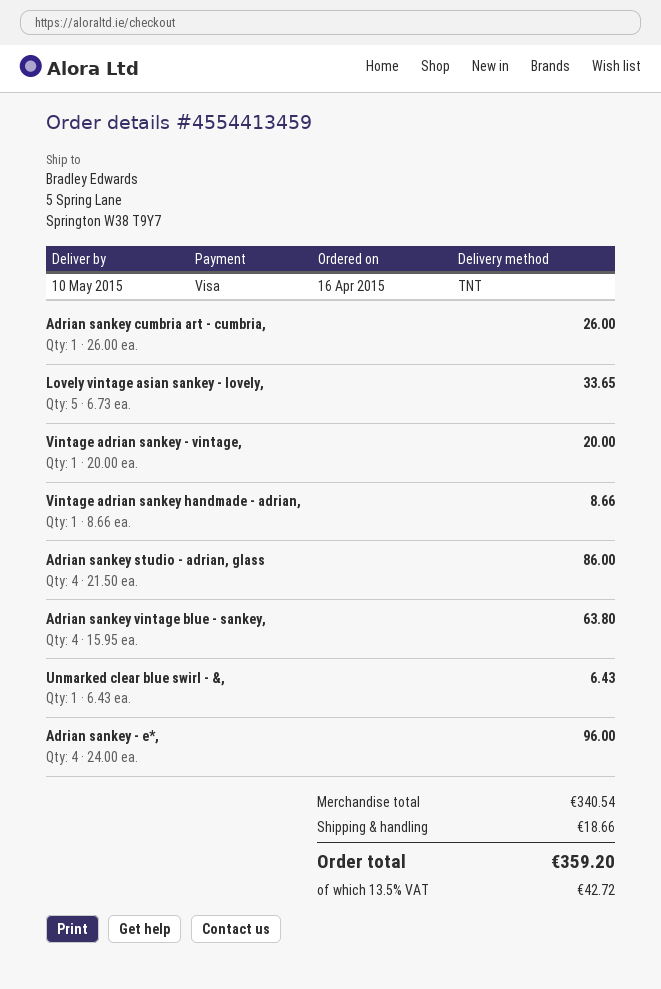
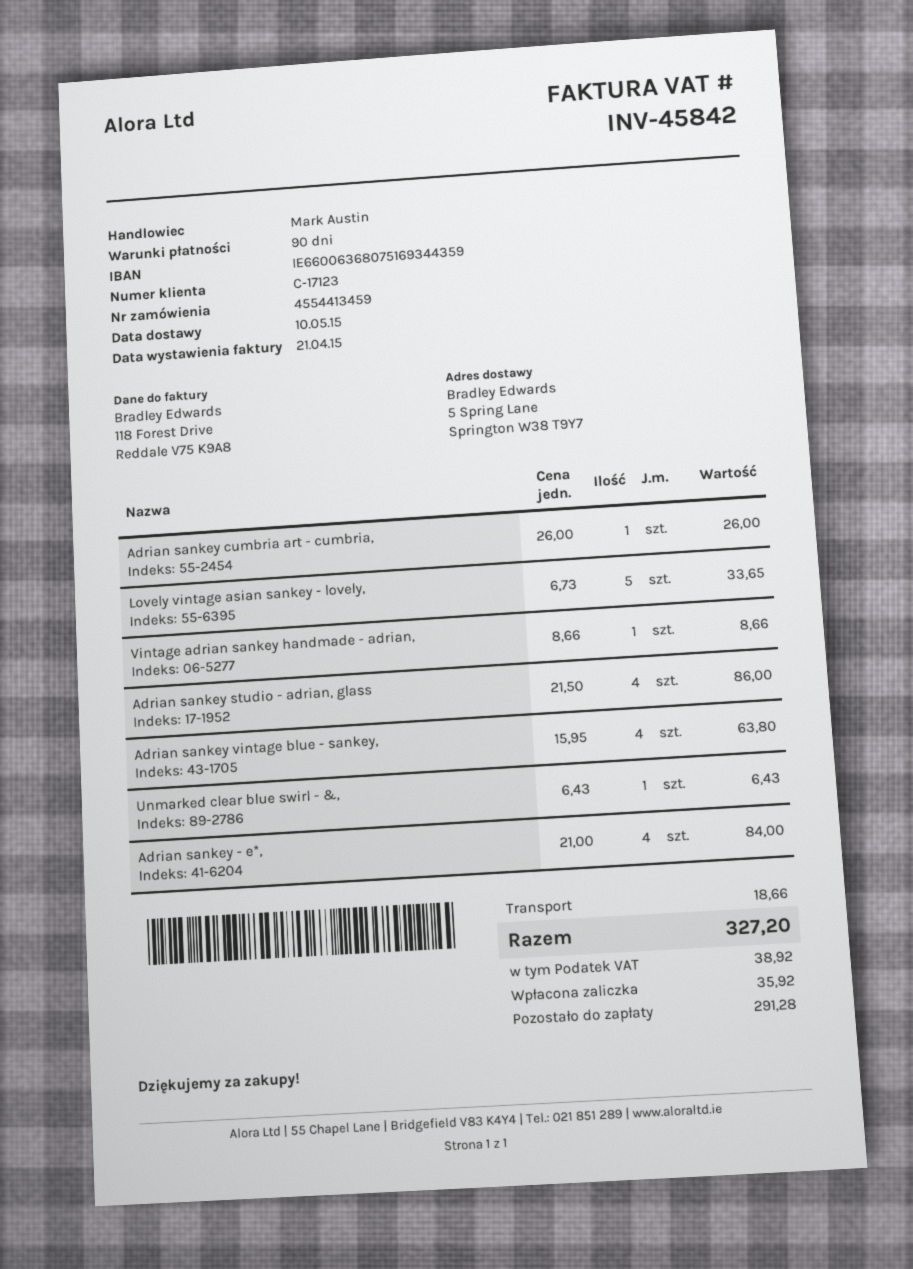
Vintage adrian sankey - vintage,: 1 x 20.00 = 20.00 -> none
Adrian sankey - e*,: 4 x 24.00 = 96.00 -> 4 x 21.00 = 84.00
tax: 42.72 -> 38.92
total: 359.20 -> 327.20

